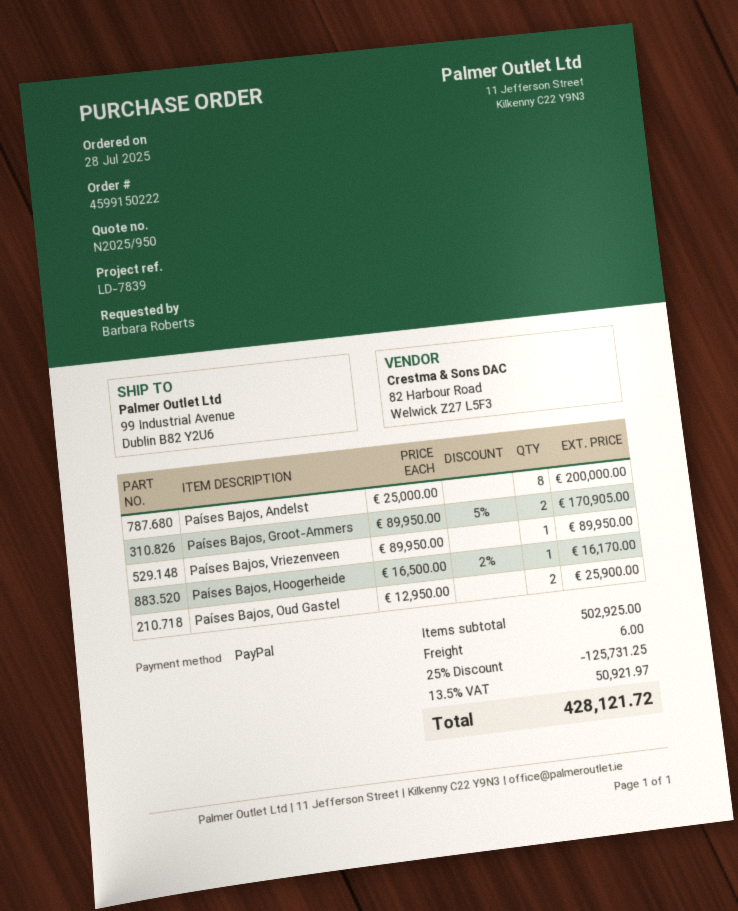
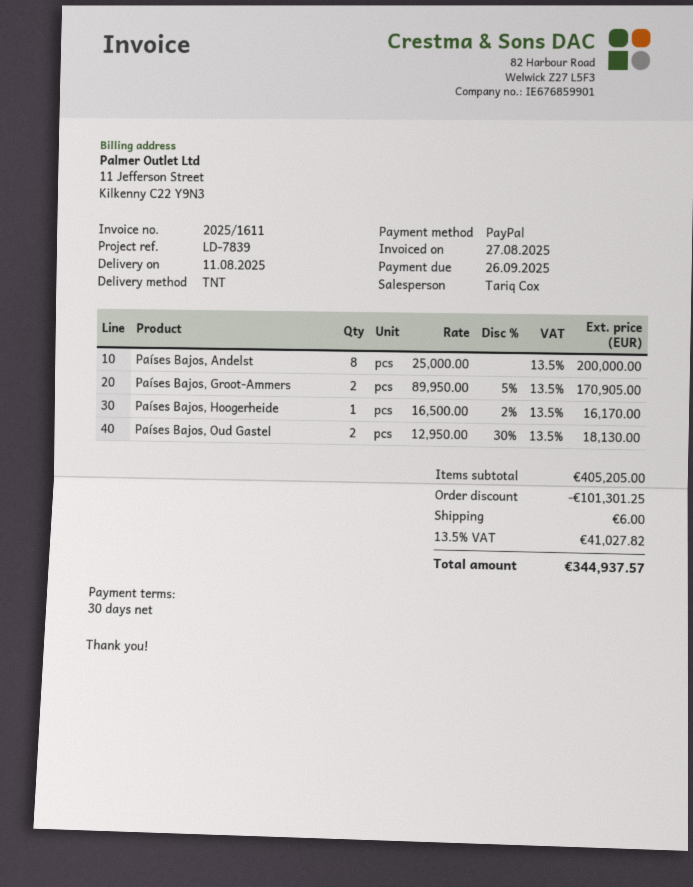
Países Bajos, Vriezenveen: 1 x 89950.00 = 89950.00 -> none
Países Bajos, Oud Gastel: 2 x 12950.00 = 25900.00 -> 2 x 12950.00 - 30% = 18130.00
subtotal: 502925.00 -> 405205.00
discount: 125731.25 -> 101301.25
tax: 13.5% = 50921.97 -> 13.5% = 41027.82
total: 428121.72 -> 344937.57

